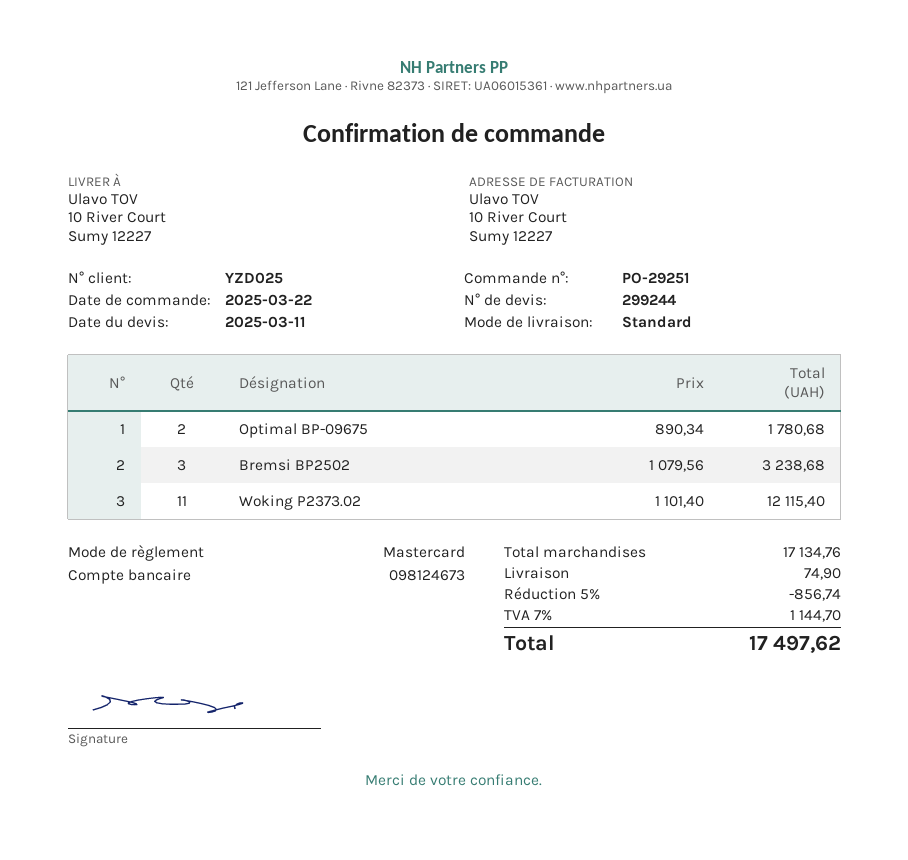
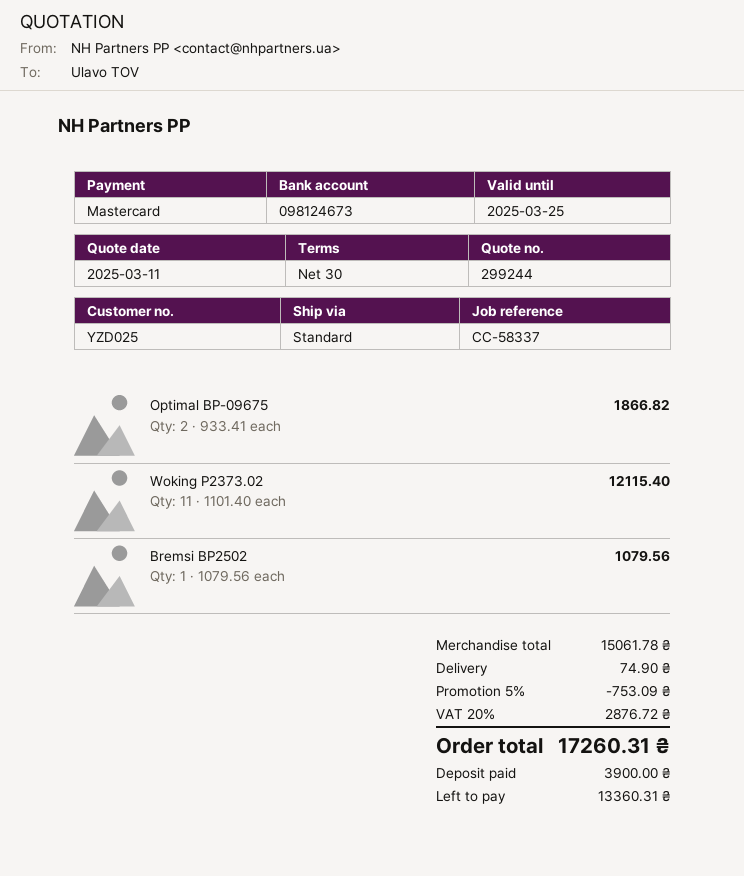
Optimal BP-09675: 2 x 890.34 = 1780.68 -> 2 x 933.41 = 1866.82
Bremsi BP2502: 3 x 1079.56 = 3238.68 -> 1 x 1079.56 = 1079.56
subtotal: 17134.76 -> 15061.78
discount: 5% = 856.74 -> 5% = 753.09
tax: 7% = 1144.70 -> 20% = 2876.72
total: 17497.62 -> 17260.31

